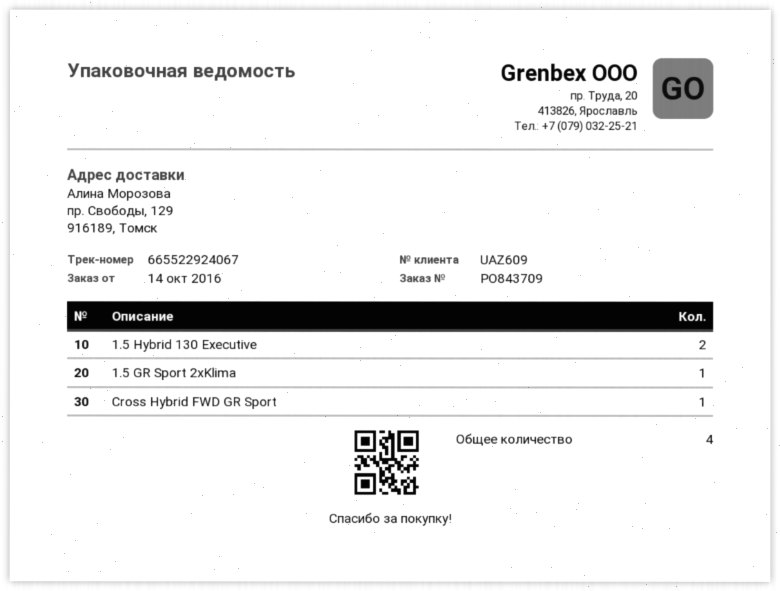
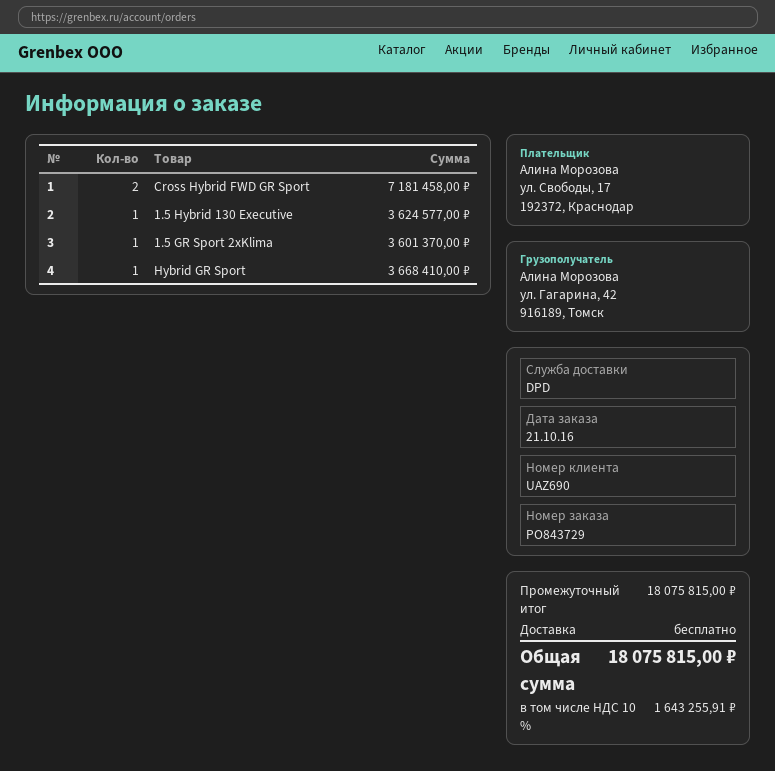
order number: PO843709 -> PO843729
order date: 2016-10-14 -> 2016-10-21
customer number: UAZ609 -> UAZ690
ship to: пр. Свободы, 129, 916189, Томск -> ул. Гагарина, 42, 916189, Томск
1.5 Hybrid 130 Executive: 2 -> 1
Cross Hybrid FWD GR Sport: 1 -> 2
Hybrid GR Sport: none -> 1

